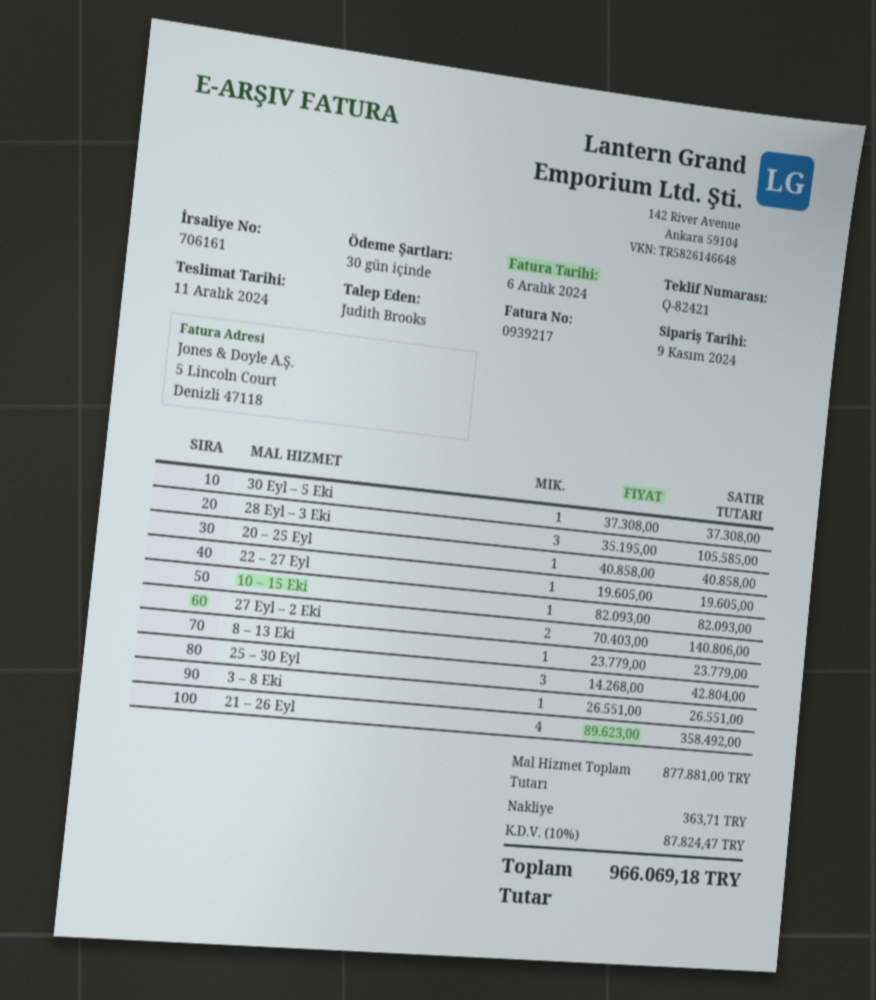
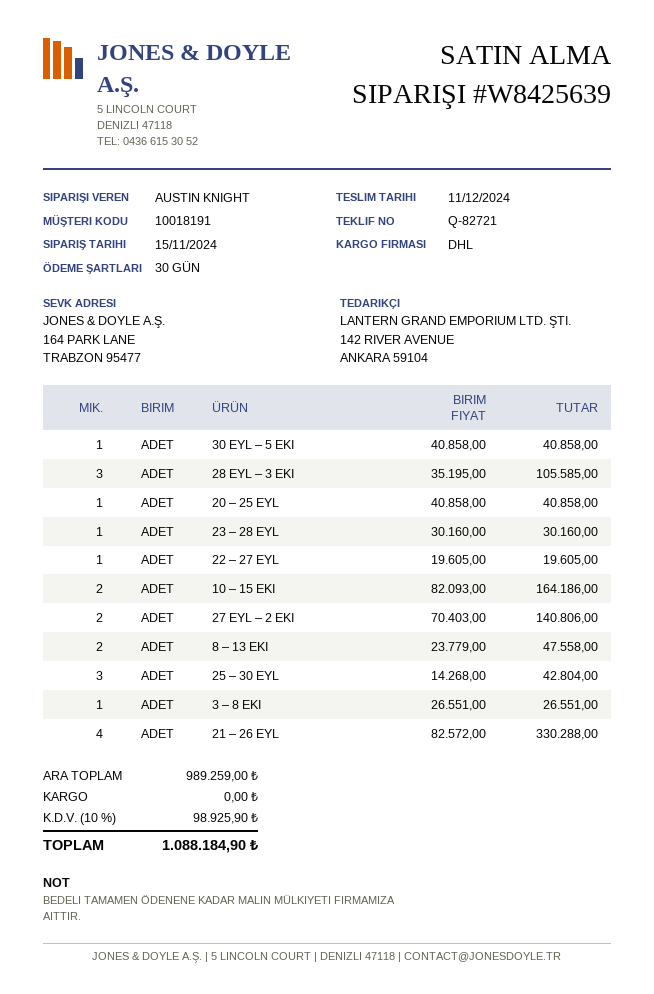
quote number: Q-82421 -> Q-82721
order date: 2024-11-09 -> 2024-11-15
ordered by: Judith Brooks -> AUSTIN KNIGHT
30 Eyl – 5 Eki: 1 x 37308.00 = 37308.00 -> 1 x 40858.00 = 40858.00
10 – 15 Eki: 1 x 82093.00 = 82093.00 -> 2 x 82093.00 = 164186.00
8 – 13 Eki: 1 x 23779.00 = 23779.00 -> 2 x 23779.00 = 47558.00
21 – 26 Eyl: 4 x 89623.00 = 358492.00 -> 4 x 82572.00 = 330288.00
23 – 28 EYL: none -> 1 x 30160.00 = 30160.00
subtotal: 877881.00 -> 989259.00
shipping: 363.71 -> 0.00
tax: 10% = 87824.47 -> 10% = 98925.90
total: 966069.18 -> 1088184.90

